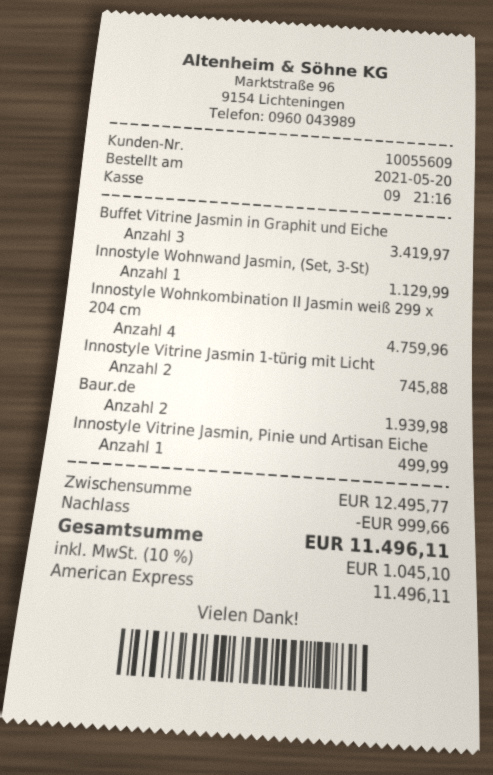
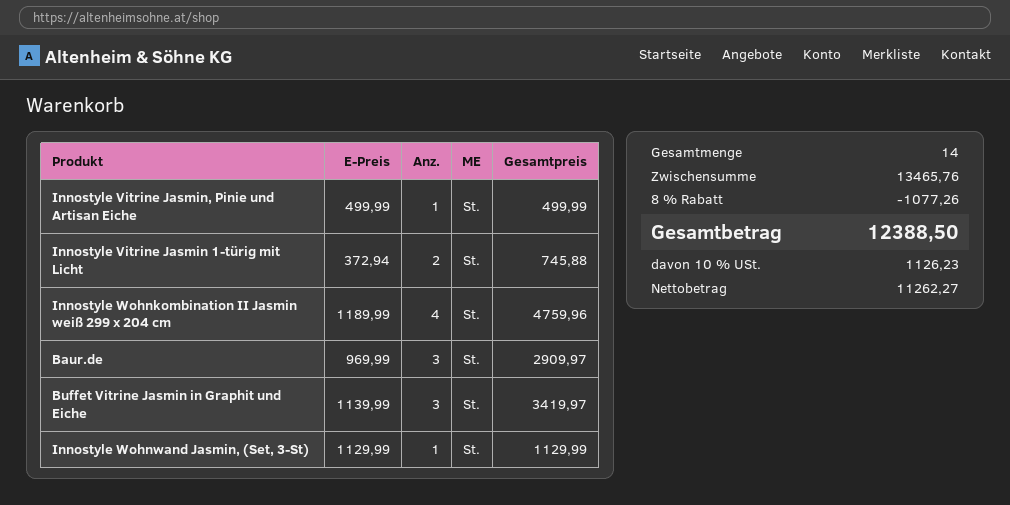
Baur.de: 2 for 1939.98 -> 3 for 2909.97
subtotal: 12495.77 -> 13465.76
discount: 999.66 -> 1077.26
tax: 10% = 1045.10 -> 10% = 1126.23
total: 11496.11 -> 12388.50

